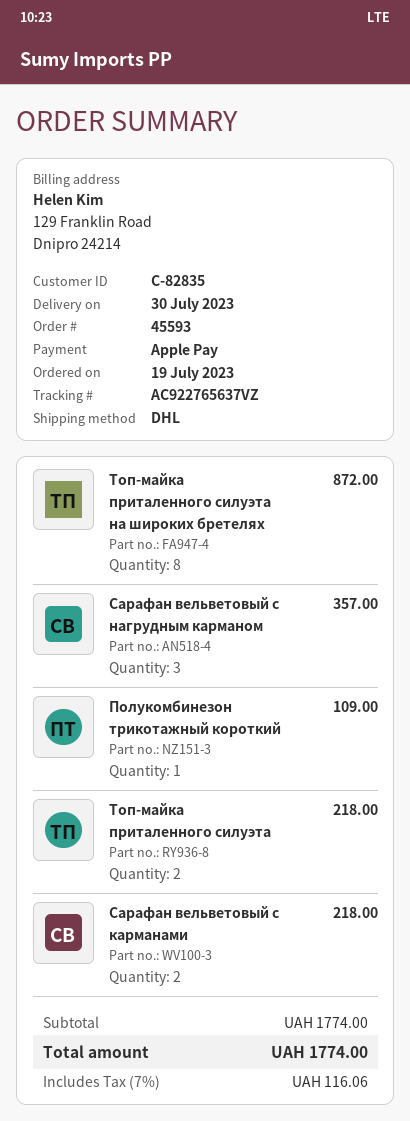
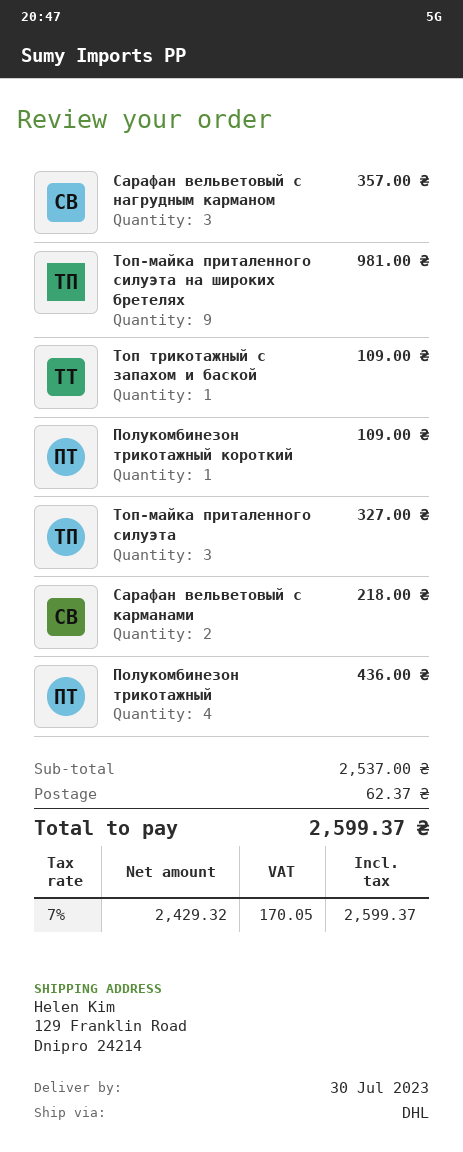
Топ-майка приталенного силуэта на широких бретелях: 8 for 872.00 -> 9 for 981.00
Топ-майка приталенного силуэта: 2 for 218.00 -> 3 for 327.00
Топ трикотажный с запахом и баской: none -> 1 for 109.00
Полукомбинезон трикотажный: none -> 4 for 436.00
subtotal: 1774.00 -> 2537.00
shipping: none -> 62.37
tax: 7% = 116.06 -> 7% = 170.05
total: 1774.00 -> 2599.37

